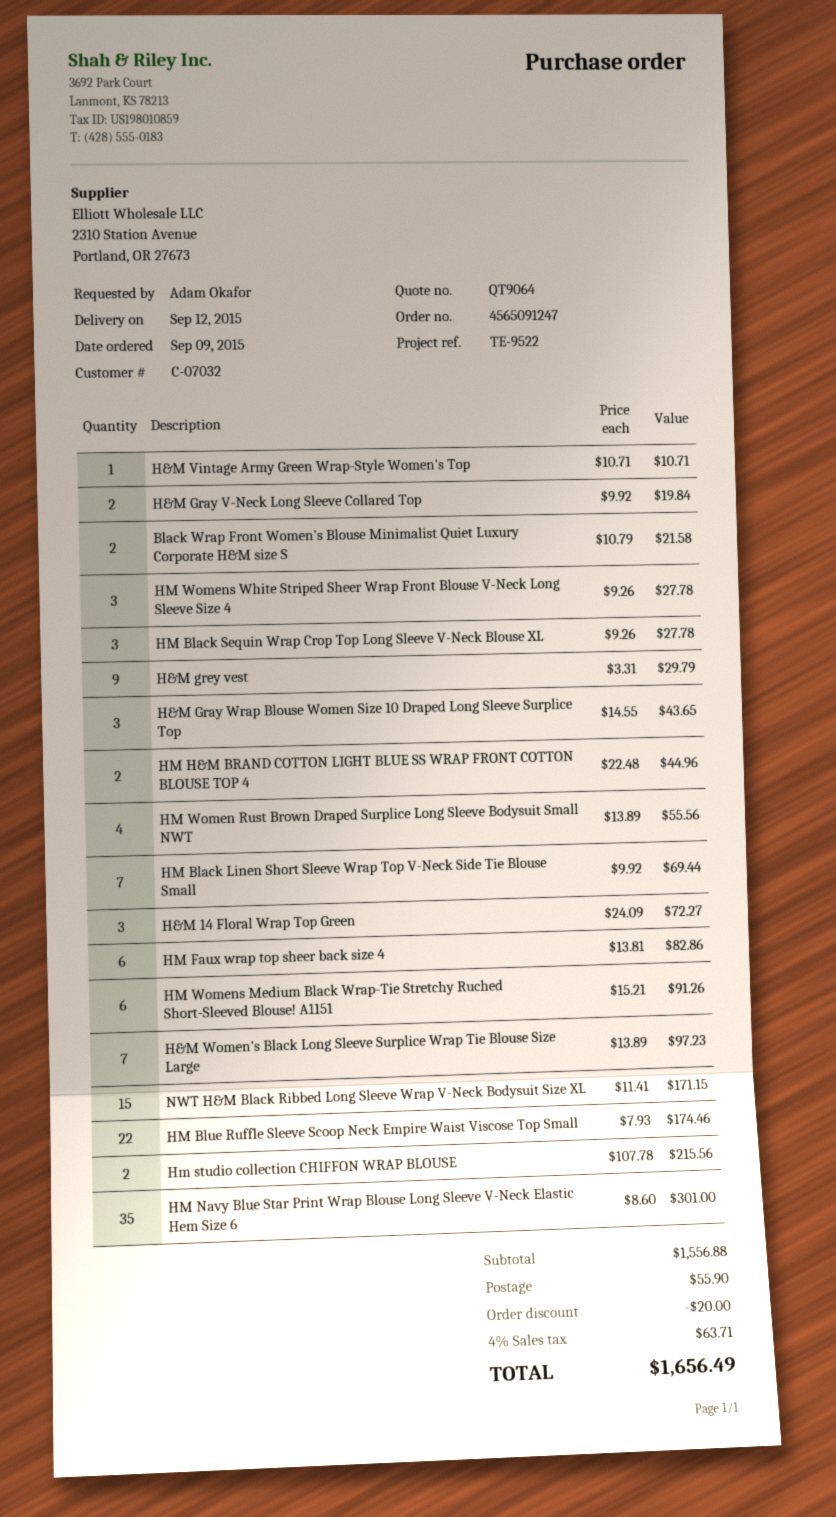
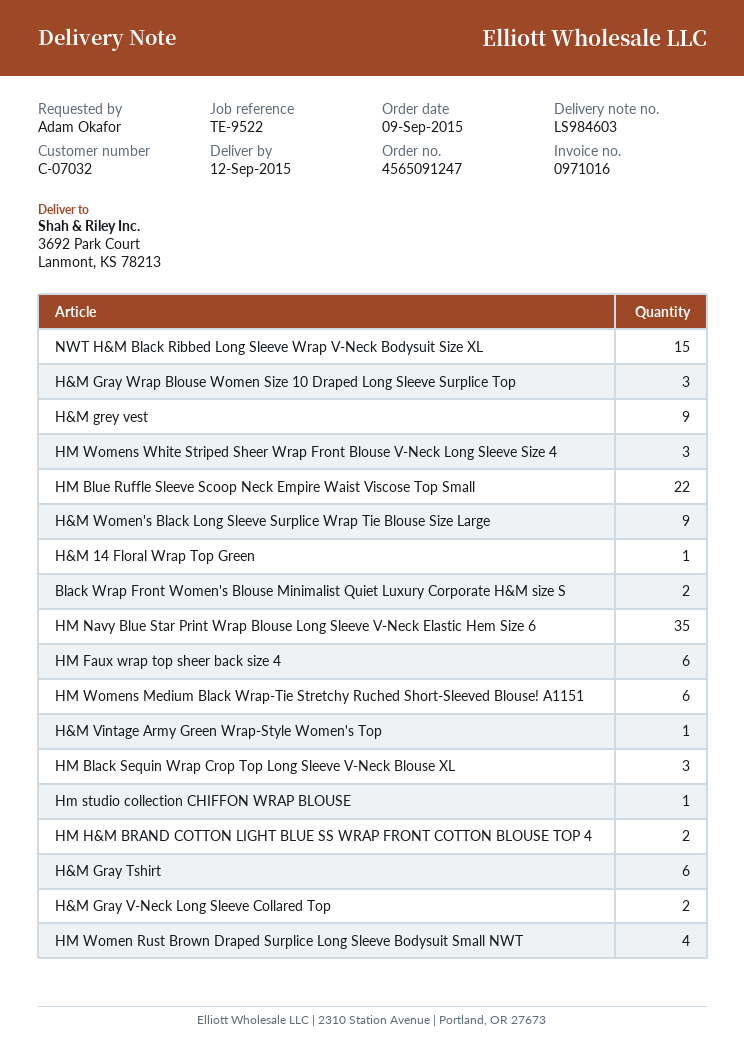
HM Black Linen Short Sleeve Wrap Top V-Neck Side Tie Blouse Small: 7 -> none
H&M 14 Floral Wrap Top Green: 3 -> 1
H&M Women's Black Long Sleeve Surplice Wrap Tie Blouse Size Large: 7 -> 9
Hm studio collection CHIFFON WRAP BLOUSE: 2 -> 1
H&M Gray Tshirt: none -> 6

